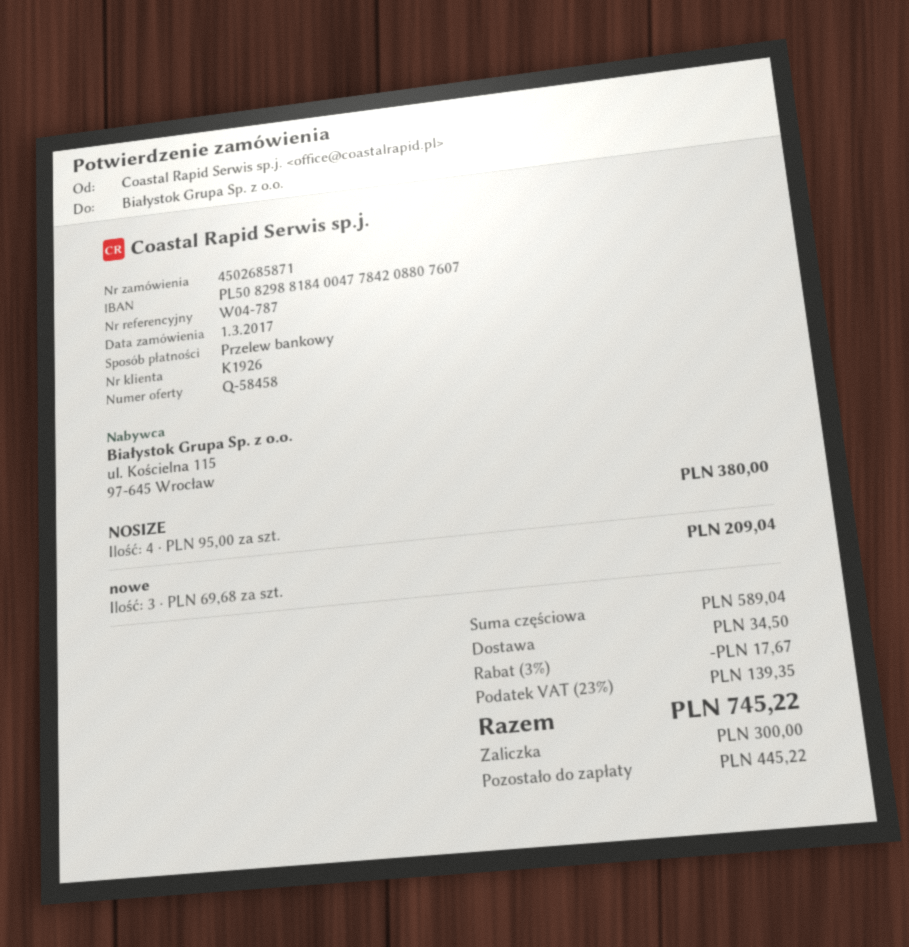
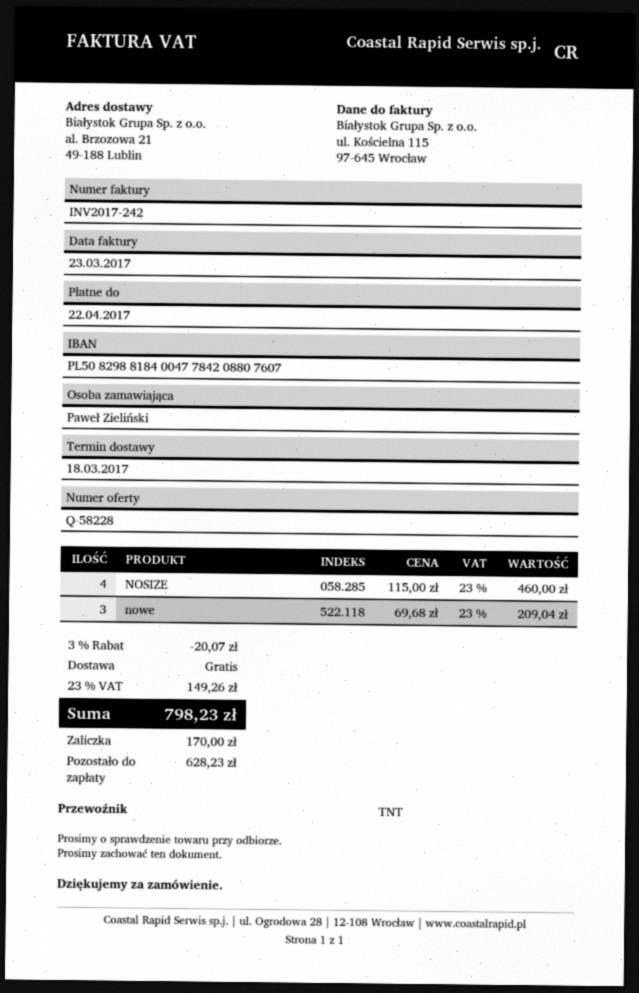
quote number: Q-58458 -> Q-58228
NOSIZE: 4 x 95.00 = 380.00 -> 4 x 115.00 = 460.00
discount: 3% = 17.67 -> 3% = 20.07
shipping: 34.50 -> 0.00
tax: 23% = 139.35 -> 23% = 149.26
total: 745.22 -> 798.23
deposit: 300.00 -> 170.00
balance: 445.22 -> 628.23

